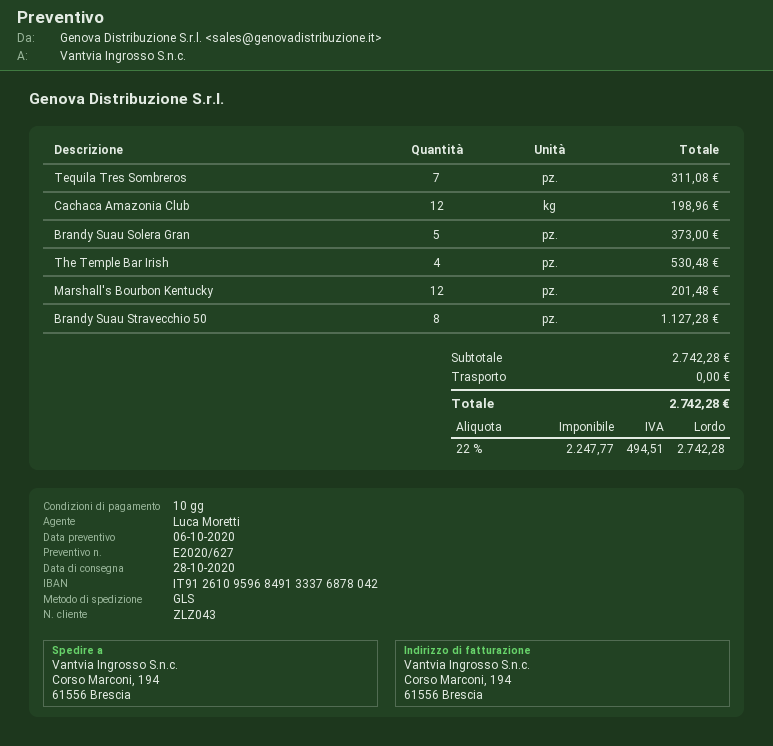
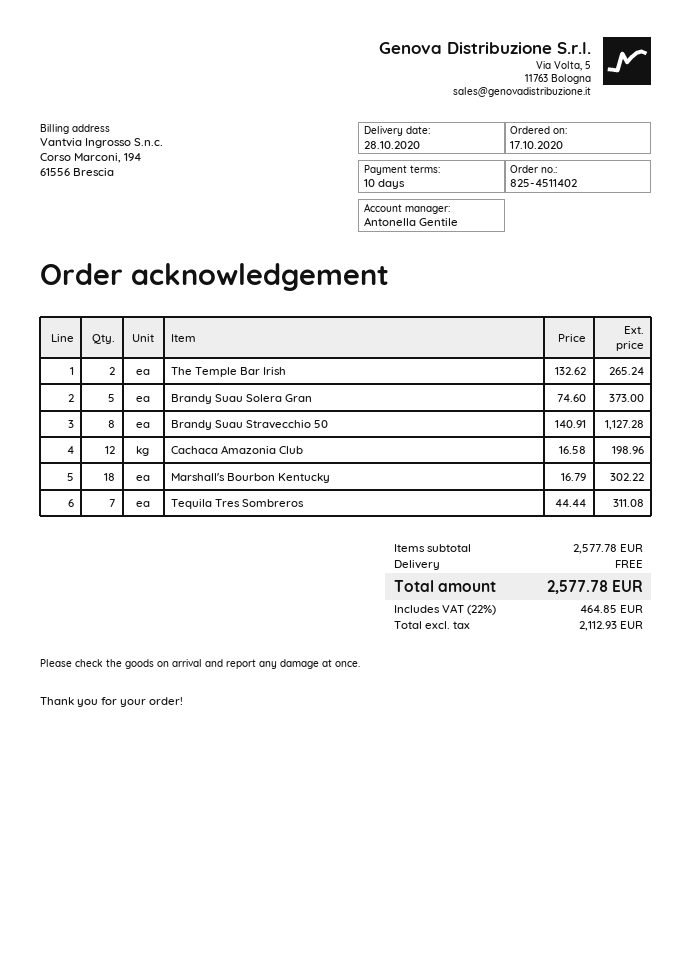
sales rep: Luca Moretti -> Antonella Gentile
The Temple Bar Irish: 4 for 530.48 -> 2 for 265.24
Marshall's Bourbon Kentucky: 12 for 201.48 -> 18 for 302.22
subtotal: 2742.28 -> 2577.78
net: 2247.77 -> 2112.93
tax: 22% = 494.51 -> 22% = 464.85
total: 2742.28 -> 2577.78

